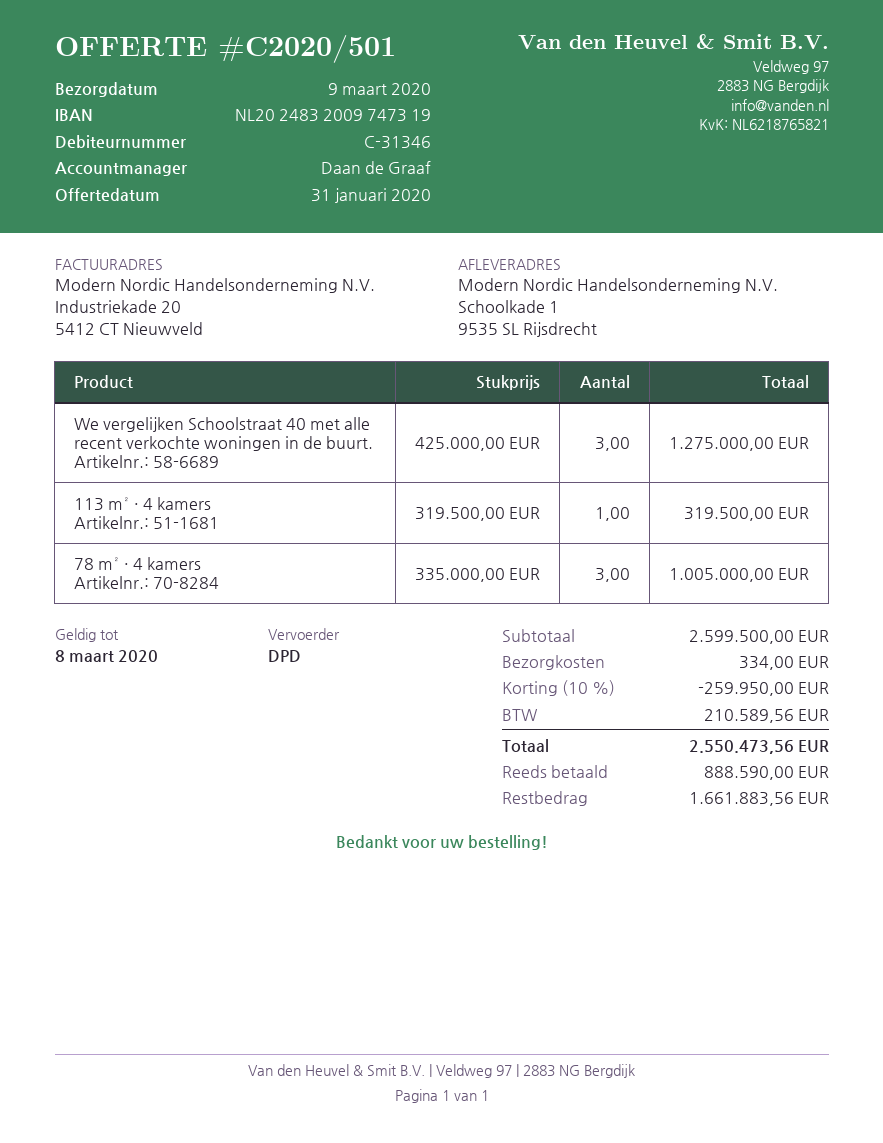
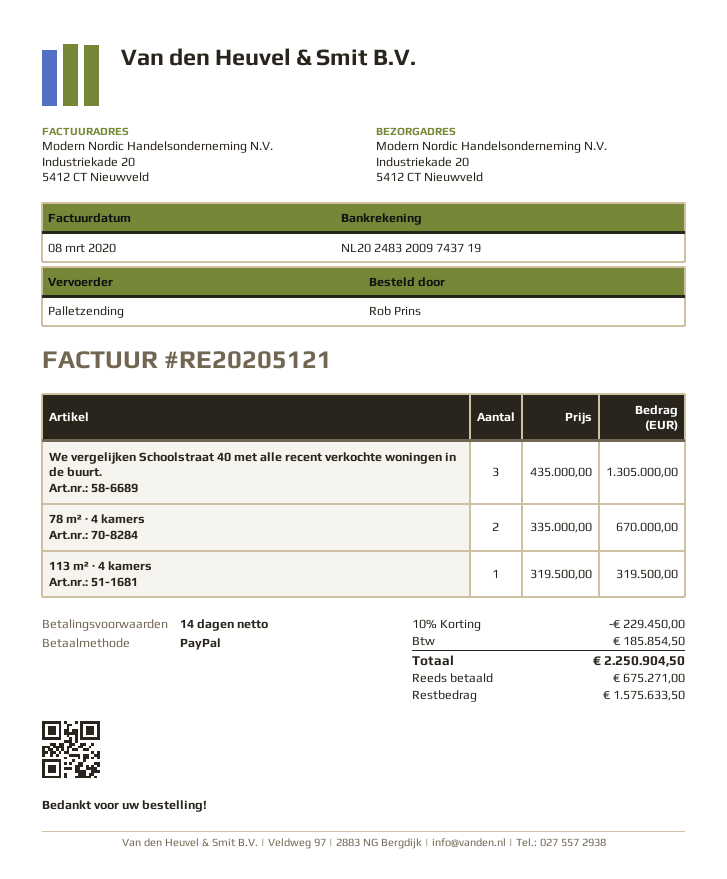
bank account: NL2024832009747319 -> NL2024832009743719
shipping method: DPD -> pallet freight
ship to: Schoolkade 1, 9535 SL Rijsdrecht -> Industriekade 20, 5412 CT Nieuwveld
We vergelijken Schoolstraat 40 met alle recent verkochte woningen in de buurt.: 3 x 425000.00 = 1275000.00 -> 3 x 435000.00 = 1305000.00
78 m² · 4 kamers: 3 x 335000.00 = 1005000.00 -> 2 x 335000.00 = 670000.00
discount: 10% = 259950.00 -> 10% = 229450.00
shipping: 334.00 -> none
tax: 210589.56 -> 185854.50
total: 2550473.56 -> 2250904.50
deposit: 888590.00 -> 675271.00
balance: 1661883.56 -> 1575633.50

